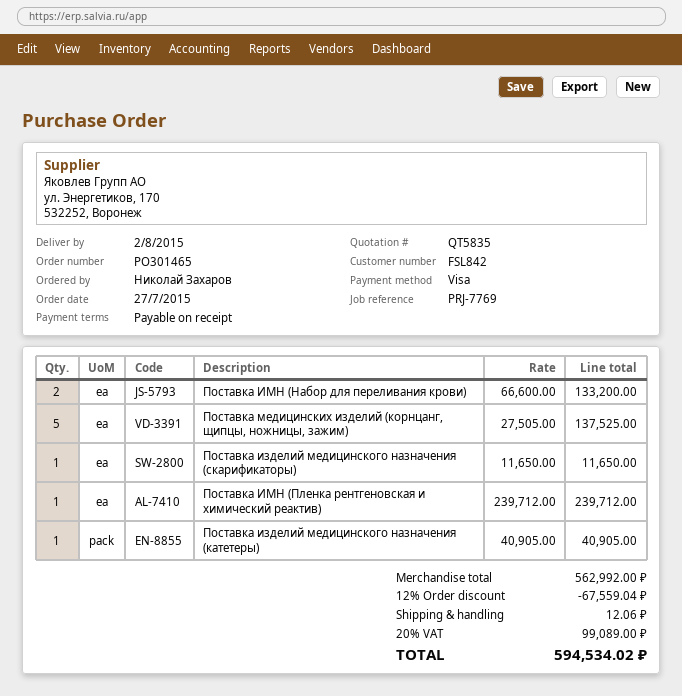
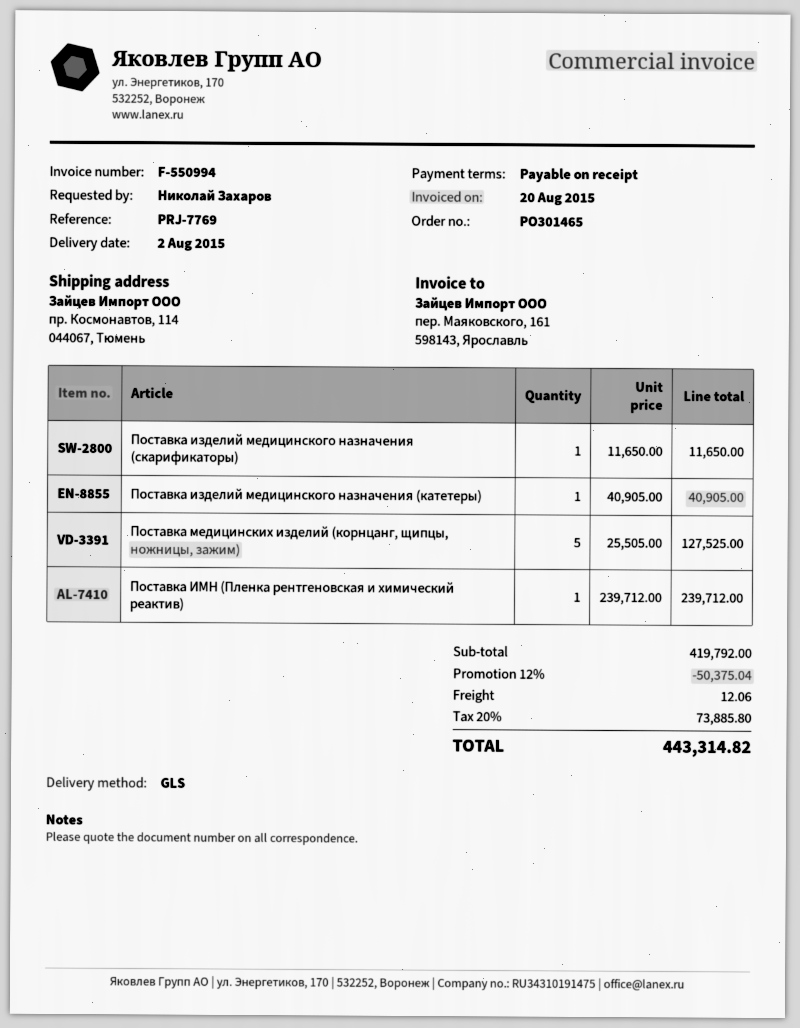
Поставка ИМН (Набор для переливания крови): 2 x 66600.00 = 133200.00 -> none
Поставка медицинских изделий (корнцанг, щипцы, ножницы, зажим): 5 x 27505.00 = 137525.00 -> 5 x 25505.00 = 127525.00
subtotal: 562992.00 -> 419792.00
discount: 12% = 67559.04 -> 12% = 50375.04
tax: 20% = 99089.00 -> 20% = 73885.80
total: 594534.02 -> 443314.82

